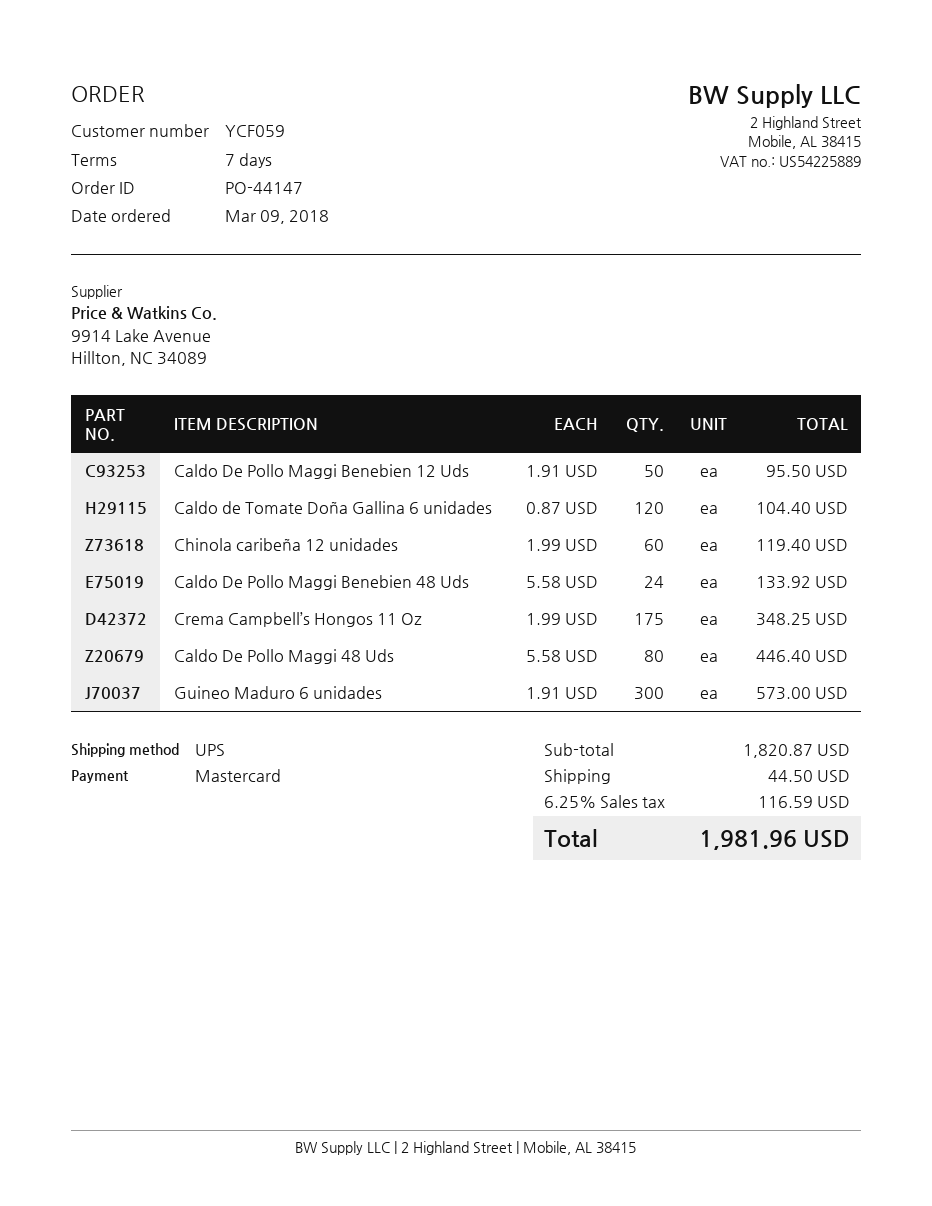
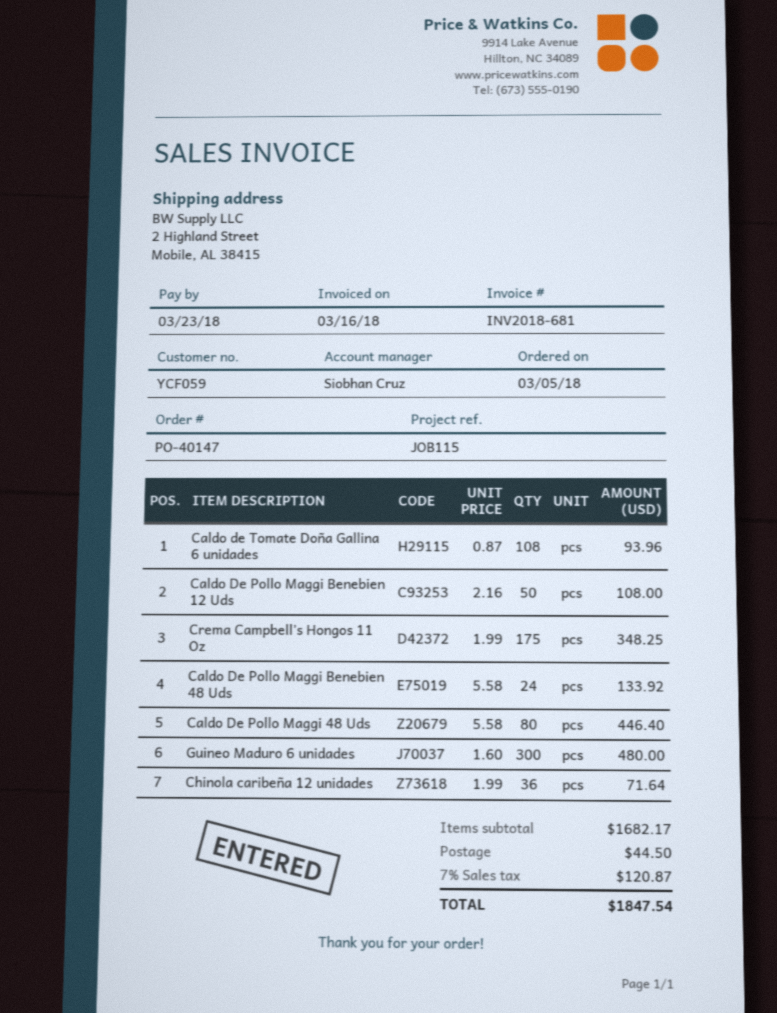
order number: PO-44147 -> PO-40147
order date: 2018-03-09 -> 2018-03-05
Caldo De Pollo Maggi Benebien 12 Uds: 50 x 1.91 = 95.50 -> 50 x 2.16 = 108.00
Caldo de Tomate Doña Gallina 6 unidades: 120 x 0.87 = 104.40 -> 108 x 0.87 = 93.96
Chinola caribeña 12 unidades: 60 x 1.99 = 119.40 -> 36 x 1.99 = 71.64
Guineo Maduro 6 unidades: 300 x 1.91 = 573.00 -> 300 x 1.60 = 480.00
subtotal: 1820.87 -> 1682.17
tax: 6.25% = 116.59 -> 7% = 120.87
total: 1981.96 -> 1847.54

